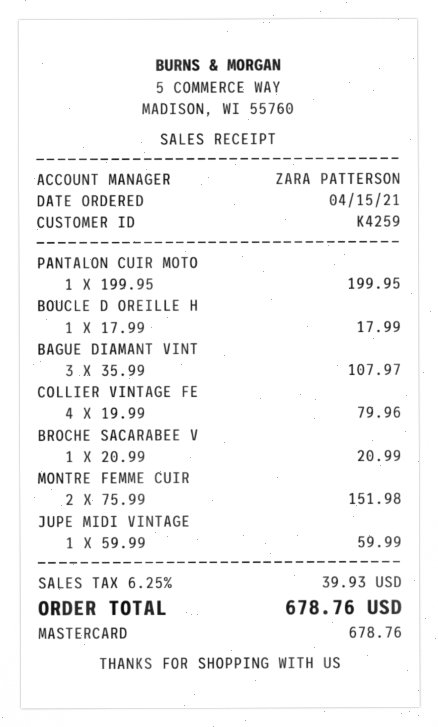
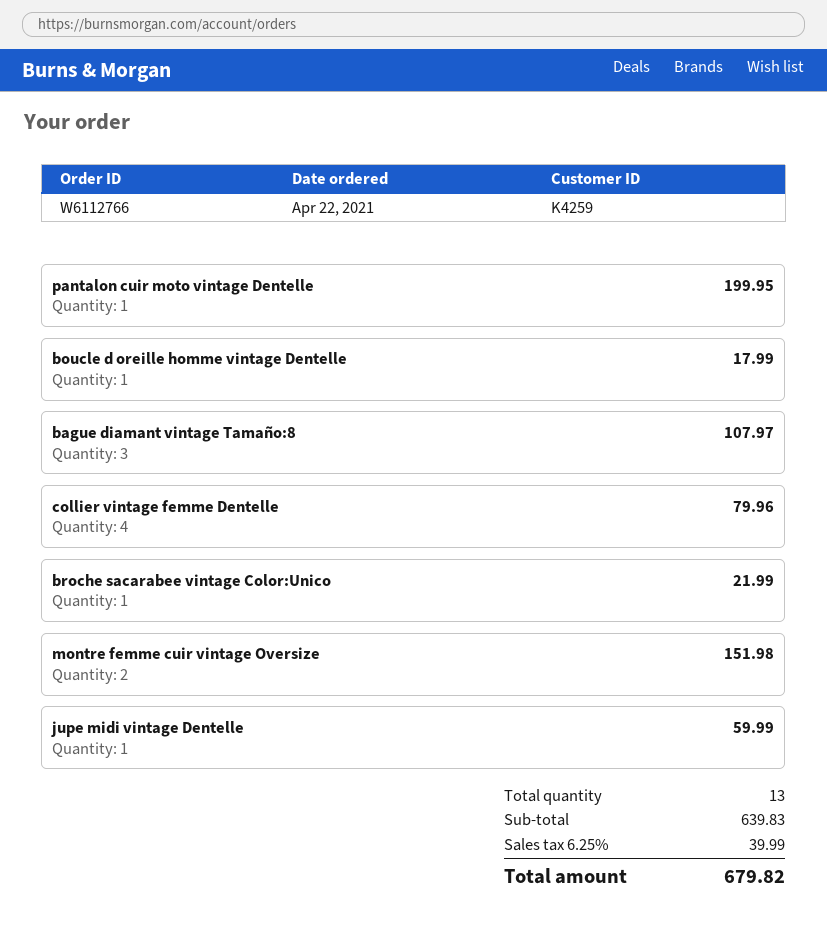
order date: 2021-04-15 -> 2021-04-22
BROCHE SACARABEE V: 1 for 20.99 -> 1 for 21.99
tax: 6.25% = 39.93 -> 6.25% = 39.99
total: 678.76 -> 679.82

